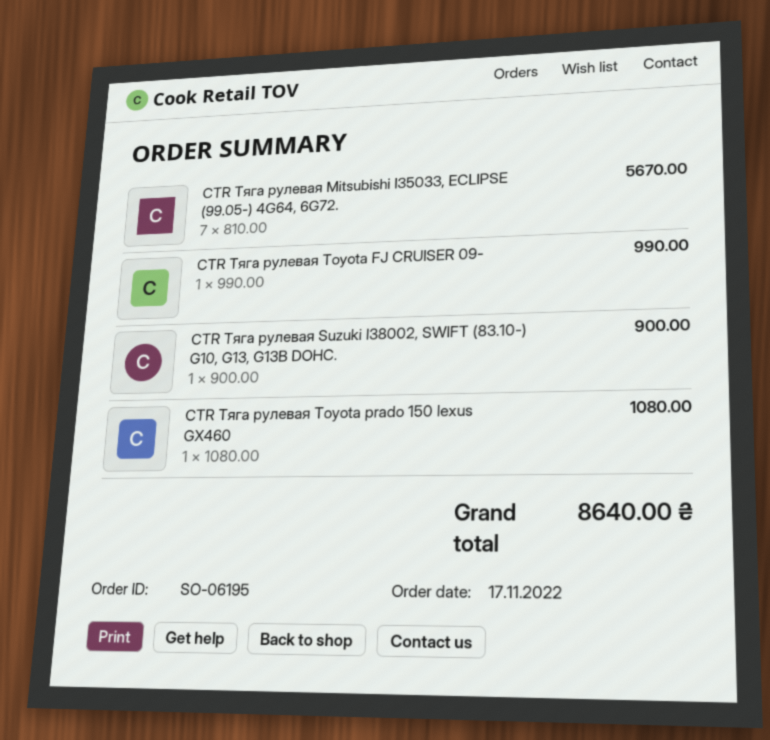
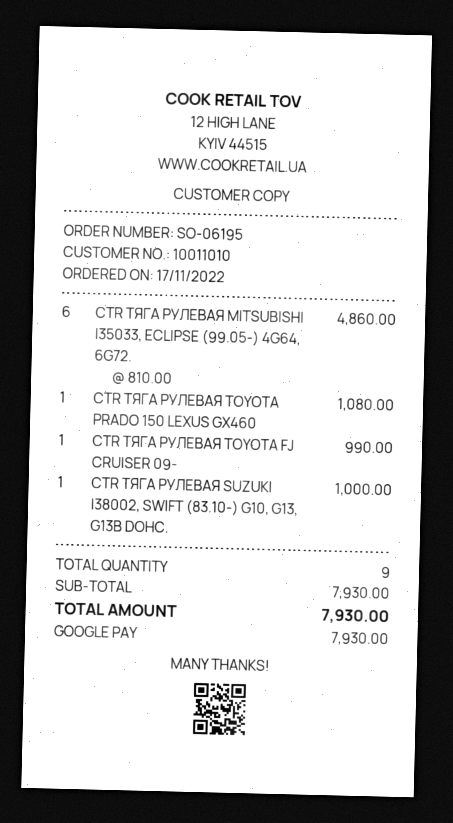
CTR Тяга рулевая Mitsubishi I35033, ECLIPSE (99.05-) 4G64, 6G72.: 7 x 810.00 = 5670.00 -> 6 x 810.00 = 4860.00
CTR Тяга рулевая Suzuki I38002, SWIFT (83.10-) G10, G13, G13B DOHC.: 1 x 900.00 = 900.00 -> 1 x 1000.00 = 1000.00
total: 8640.00 -> 7930.00

